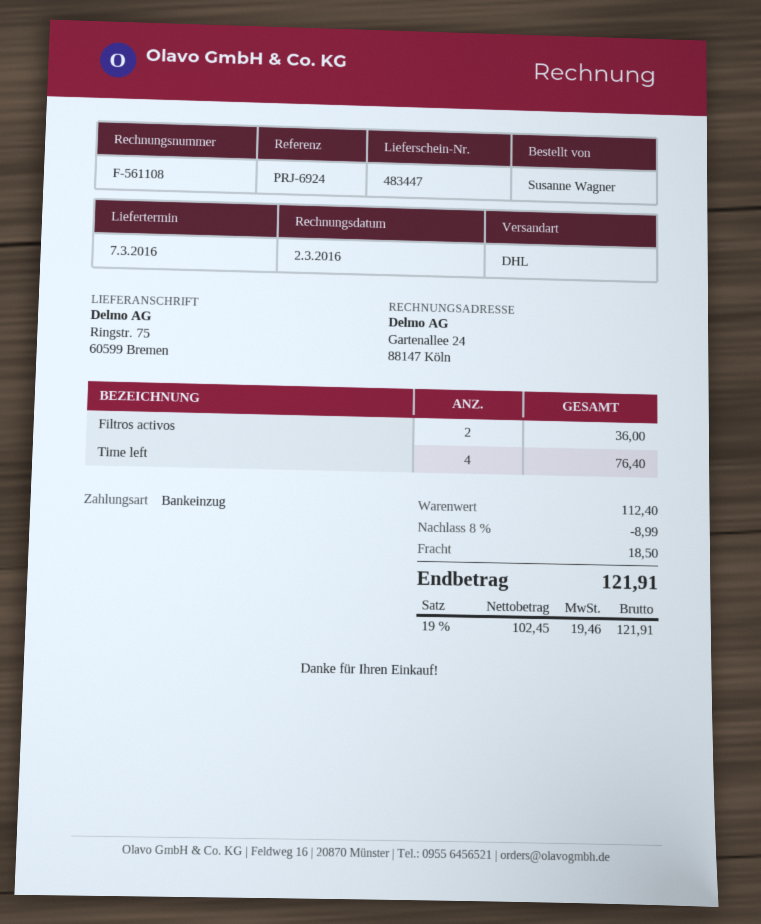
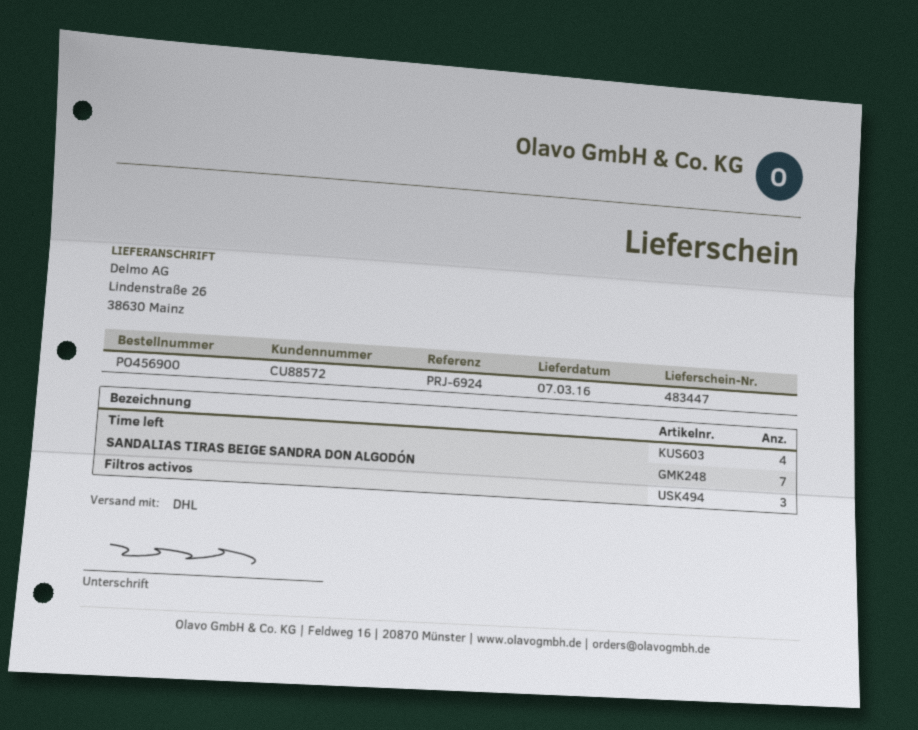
ship to: Ringstr. 75, 60599 Bremen -> Lindenstraße 26, 38630 Mainz
Filtros activos: 2 -> 3
SANDALIAS TIRAS BEIGE SANDRA DON ALGODÓN: none -> 7

